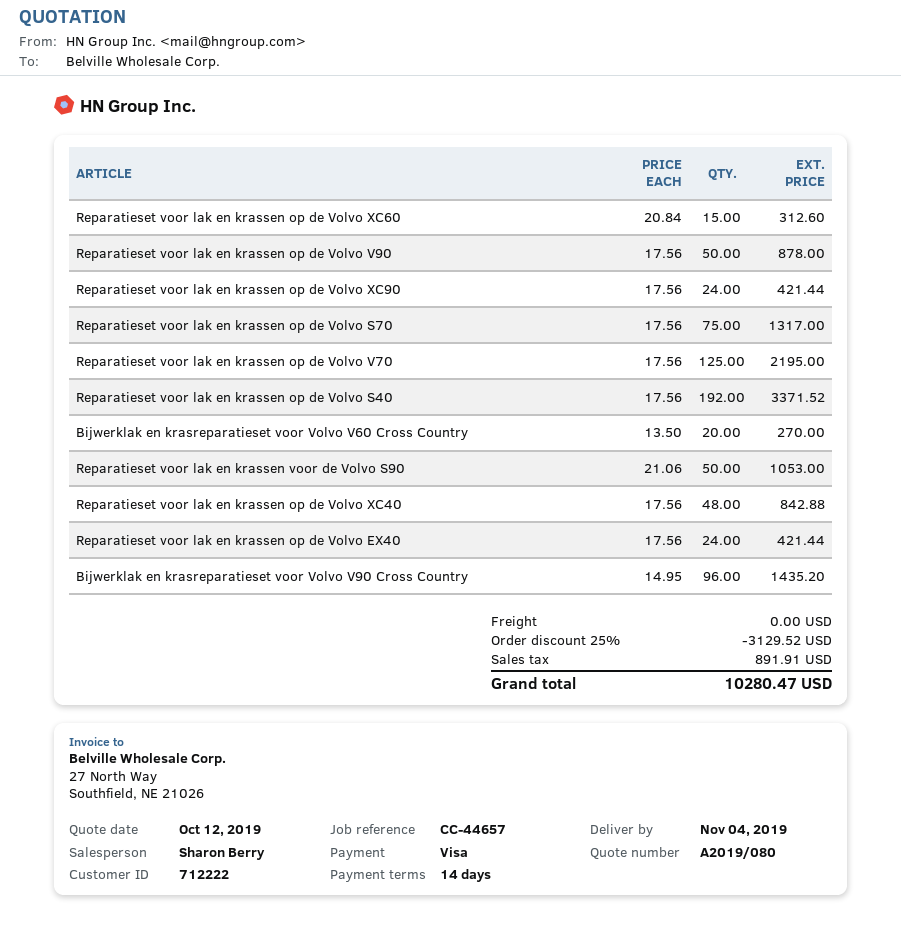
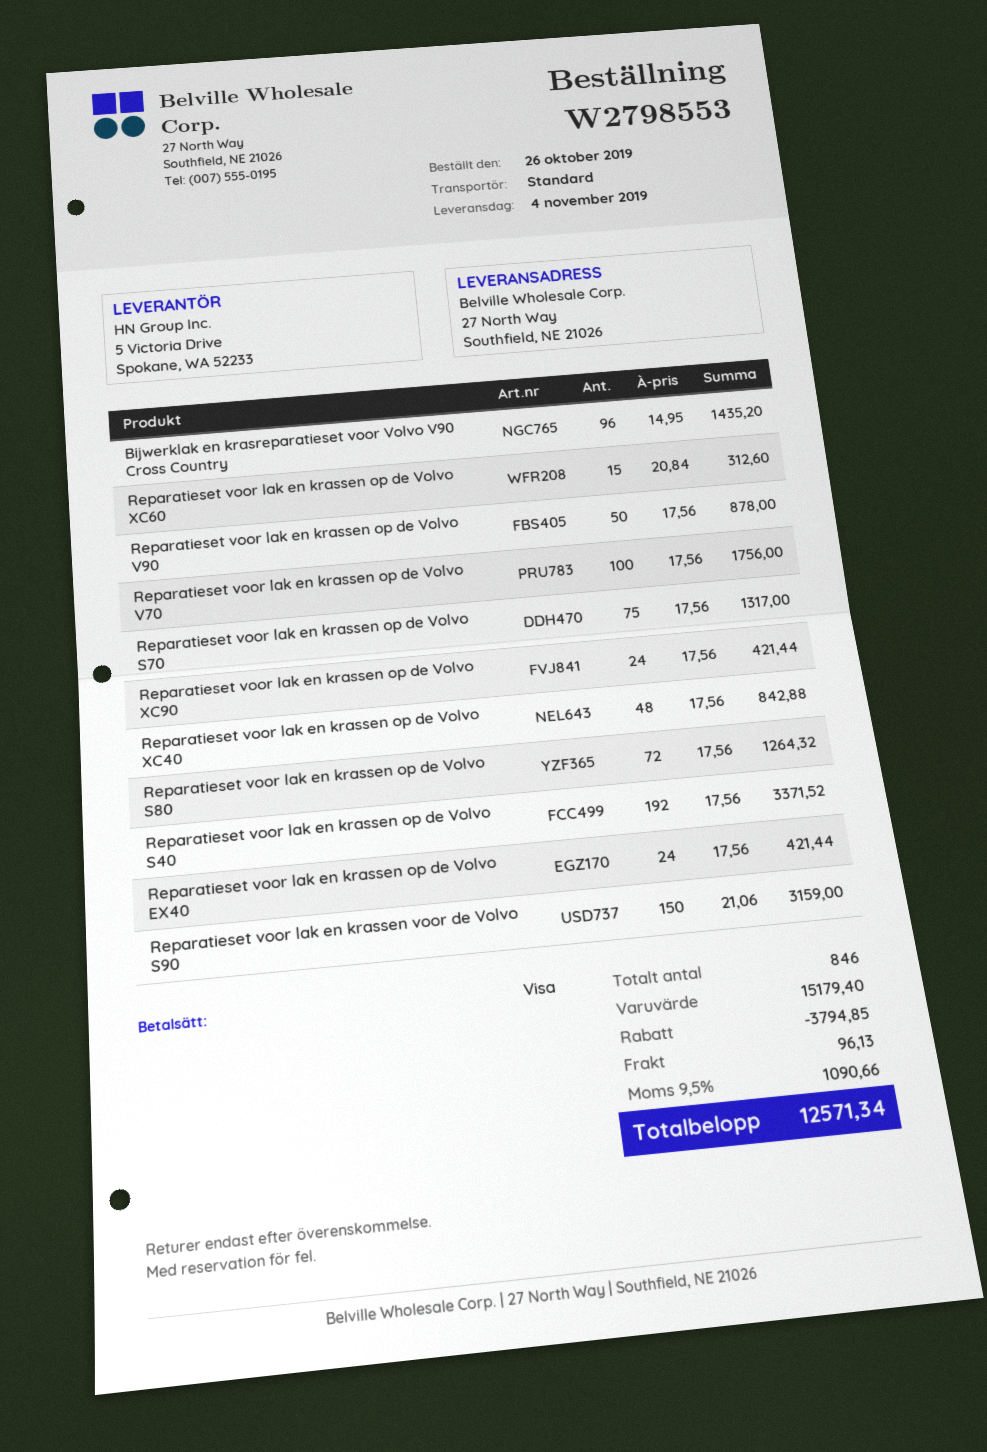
Reparatieset voor lak en krassen op de Volvo V70: 125 x 17.56 = 2195.00 -> 100 x 17.56 = 1756.00
Bijwerklak en krasreparatieset voor Volvo V60 Cross Country: 20 x 13.50 = 270.00 -> none
Reparatieset voor lak en krassen voor de Volvo S90: 50 x 21.06 = 1053.00 -> 150 x 21.06 = 3159.00
Reparatieset voor lak en krassen op de Volvo S80: none -> 72 x 17.56 = 1264.32
discount: 3129.52 -> 3794.85
shipping: 0.00 -> 96.13
tax: 891.91 -> 1090.66
total: 10280.47 -> 12571.34

